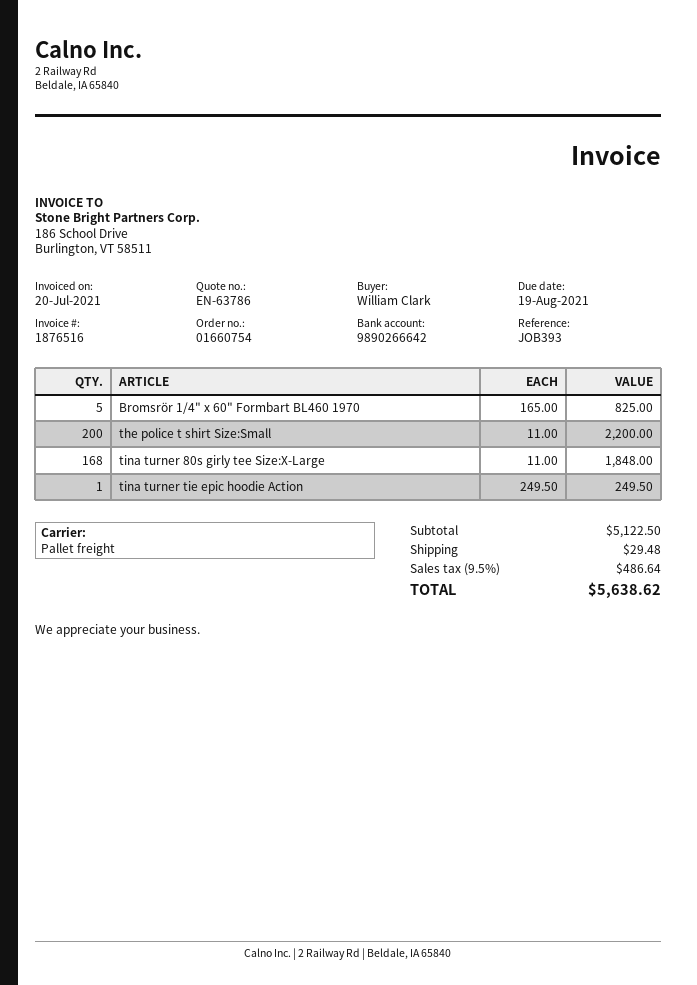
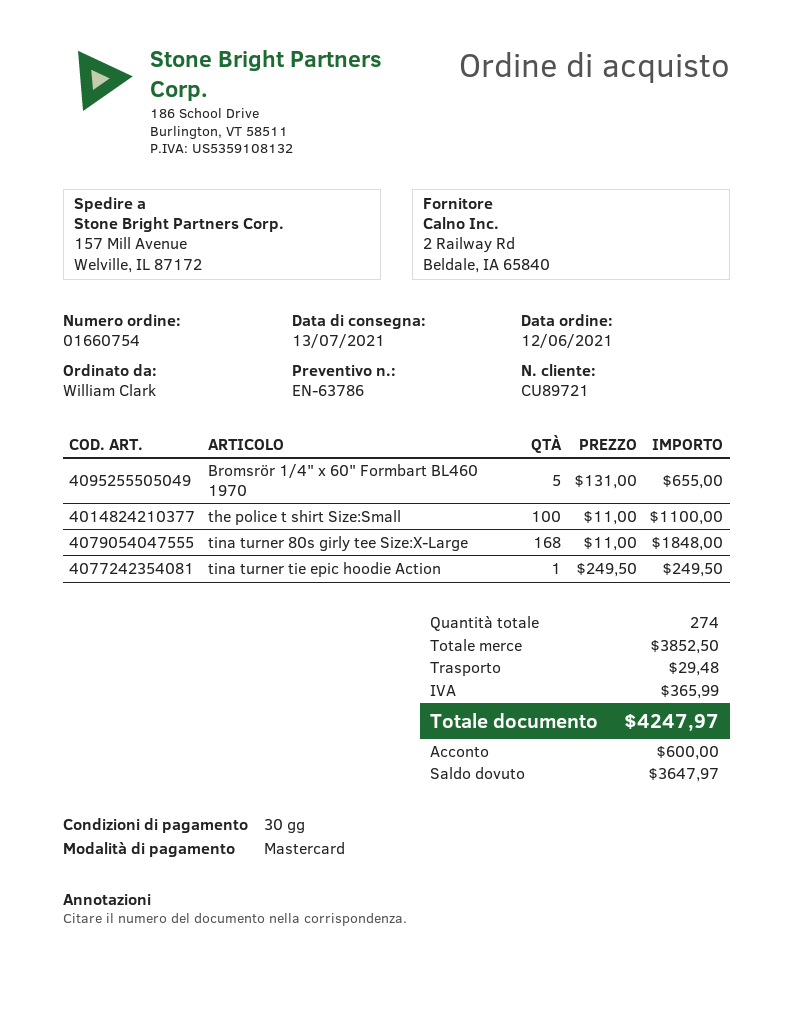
Bromsrör 1/4" x 60" Formbart BL460 1970: 5 x 165.00 = 825.00 -> 5 x 131.00 = 655.00
the police t shirt Size:Small: 200 x 11.00 = 2200.00 -> 100 x 11.00 = 1100.00
subtotal: 5122.50 -> 3852.50
tax: 486.64 -> 365.99
total: 5638.62 -> 4247.97

